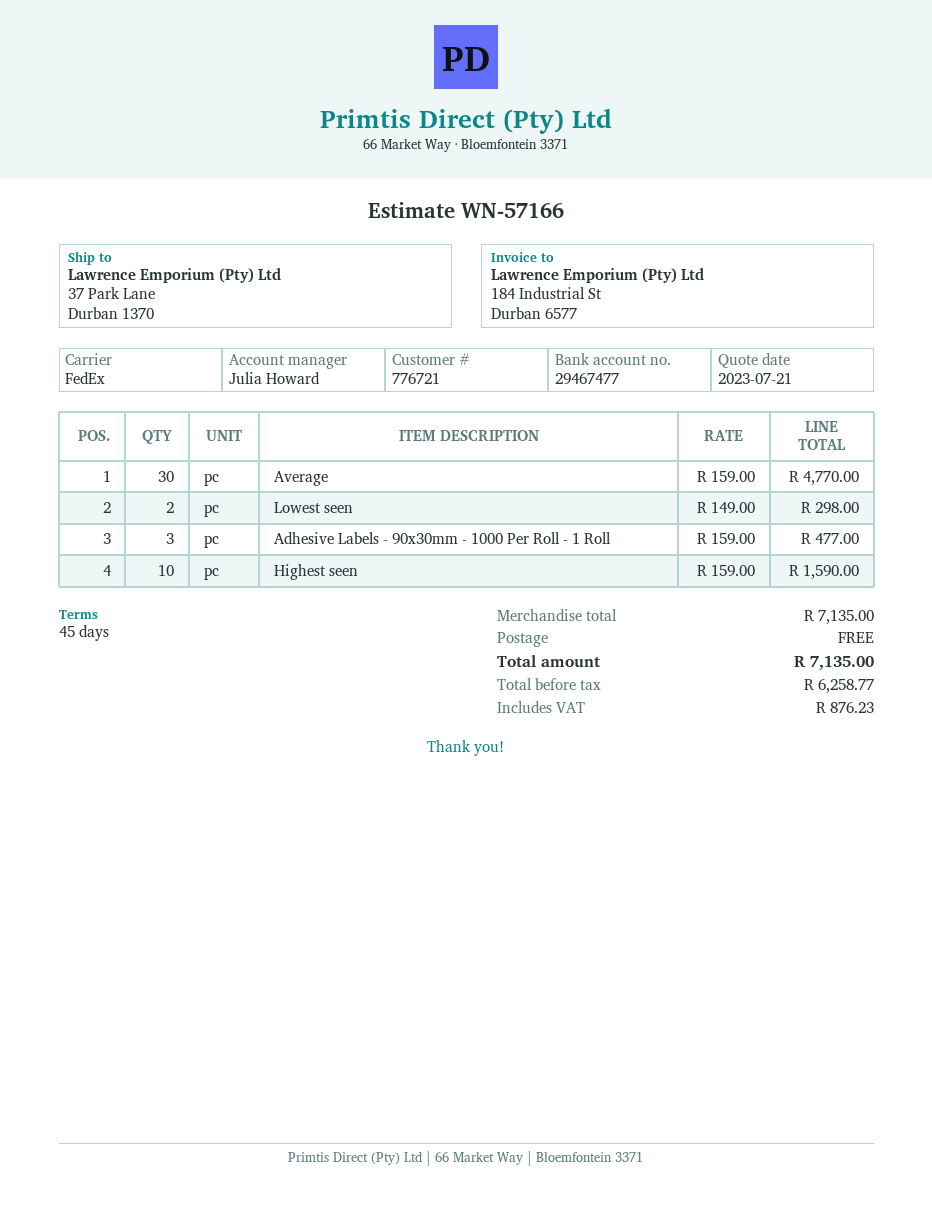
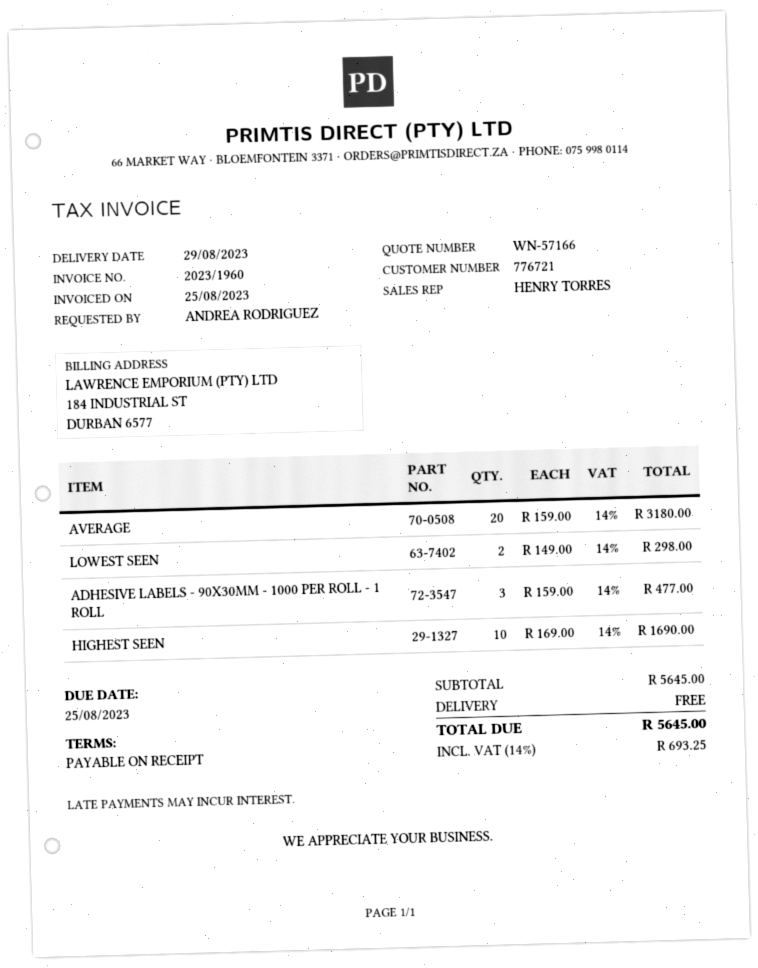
payment terms: 45 days -> on receipt
sales rep: Julia Howard -> HENRY TORRES
Average: 30 x 159.00 = 4770.00 -> 20 x 159.00 = 3180.00
Highest seen: 10 x 159.00 = 1590.00 -> 10 x 169.00 = 1690.00
subtotal: 7135.00 -> 5645.00
tax: 876.23 -> 693.25
total: 7135.00 -> 5645.00

